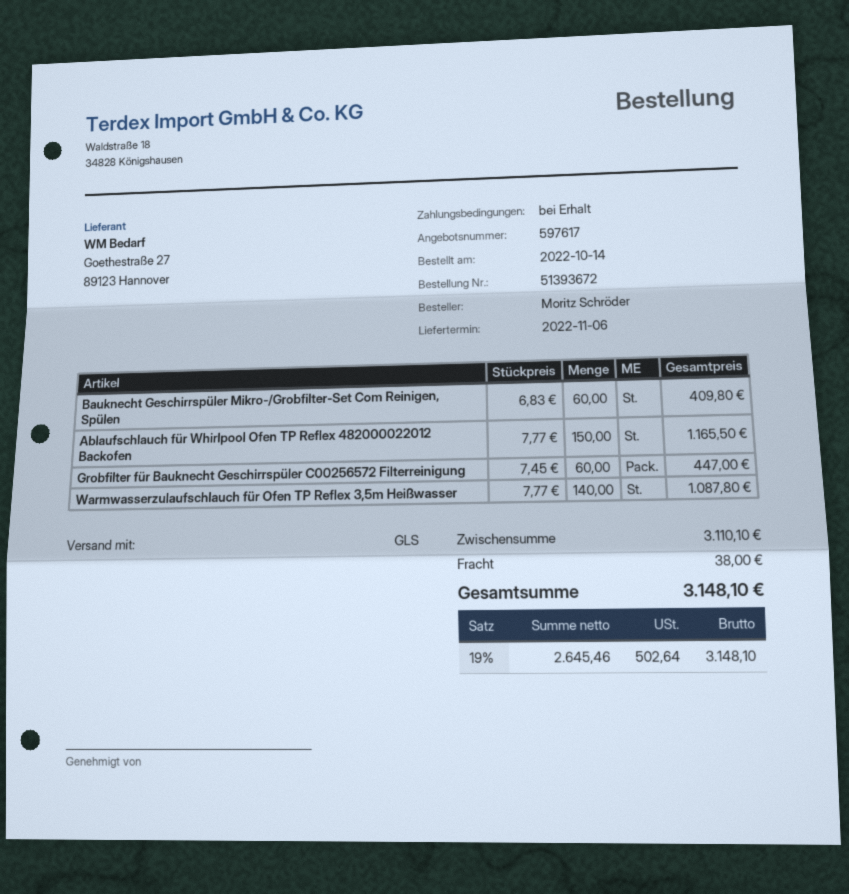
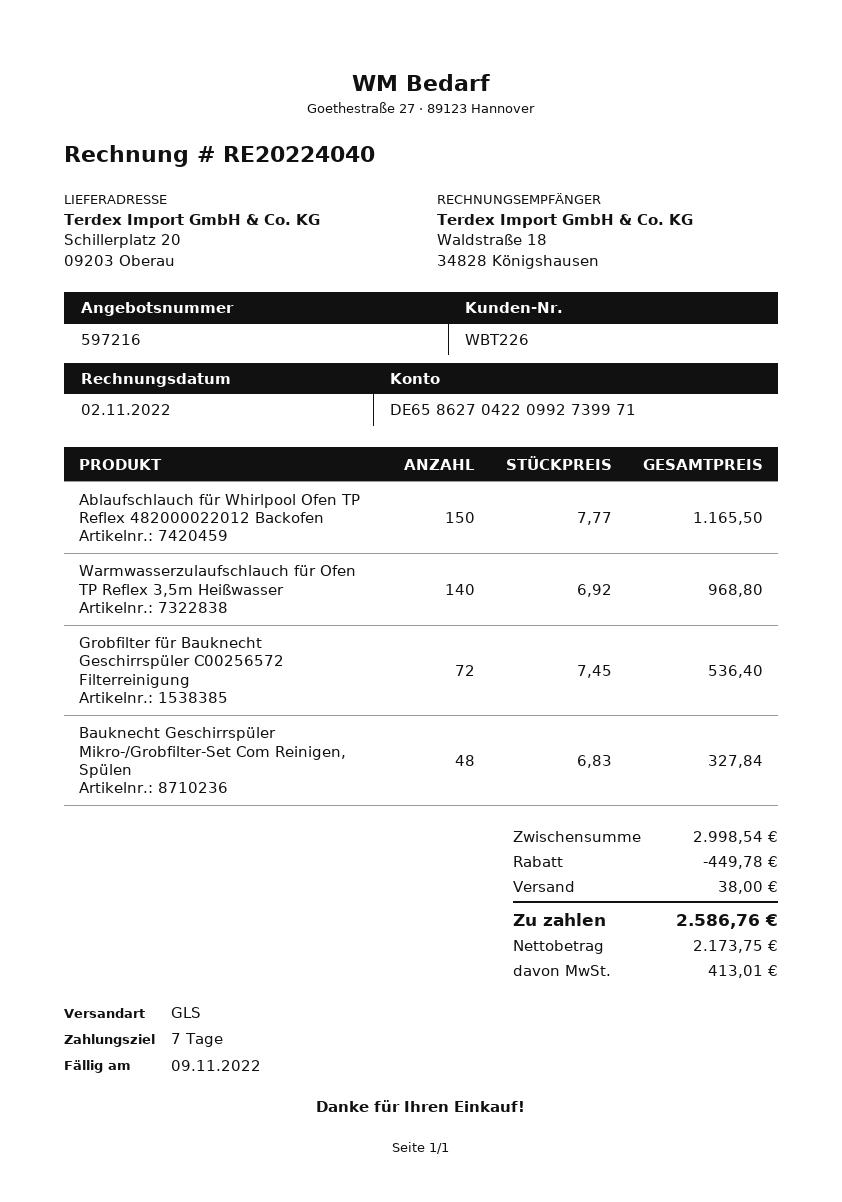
quote number: 597617 -> 597216
payment terms: on receipt -> 7 days
Bauknecht Geschirrspüler Mikro-/Grobfilter-Set Com Reinigen, Spülen: 60 x 6.83 = 409.80 -> 48 x 6.83 = 327.84
Grobfilter für Bauknecht Geschirrspüler C00256572 Filterreinigung: 60 x 7.45 = 447.00 -> 72 x 7.45 = 536.40
Warmwasserzulaufschlauch für Ofen TP Reflex 3,5m Heißwasser: 140 x 7.77 = 1087.80 -> 140 x 6.92 = 968.80
subtotal: 3110.10 -> 2998.54
discount: none -> 449.78
net: 2645.46 -> 2173.75
tax: 502.64 -> 413.01
total: 3148.10 -> 2586.76

